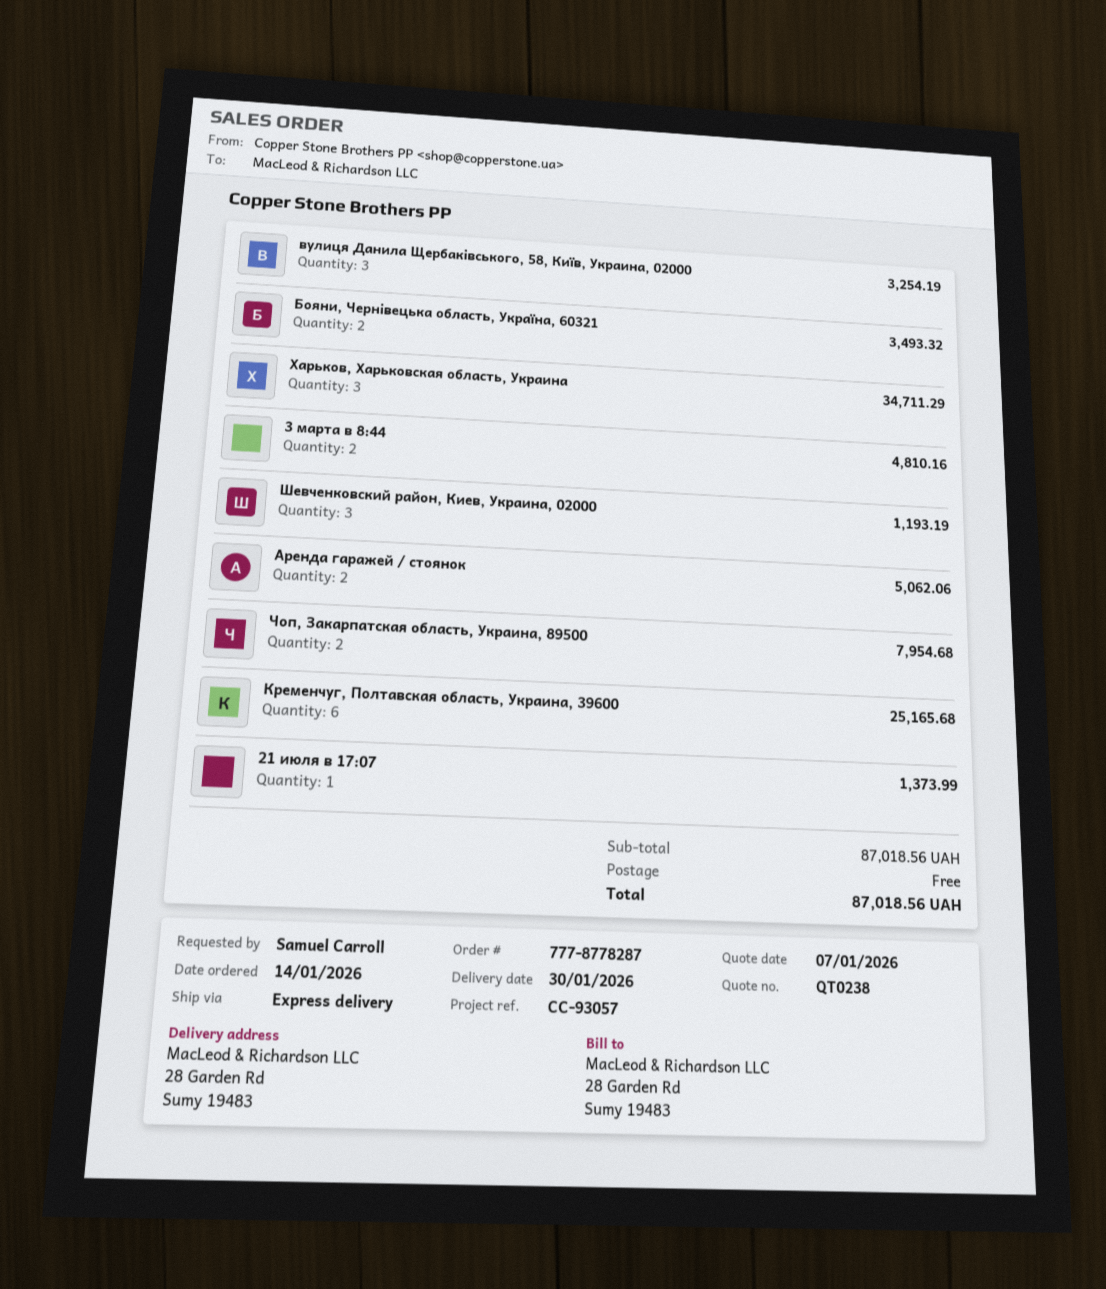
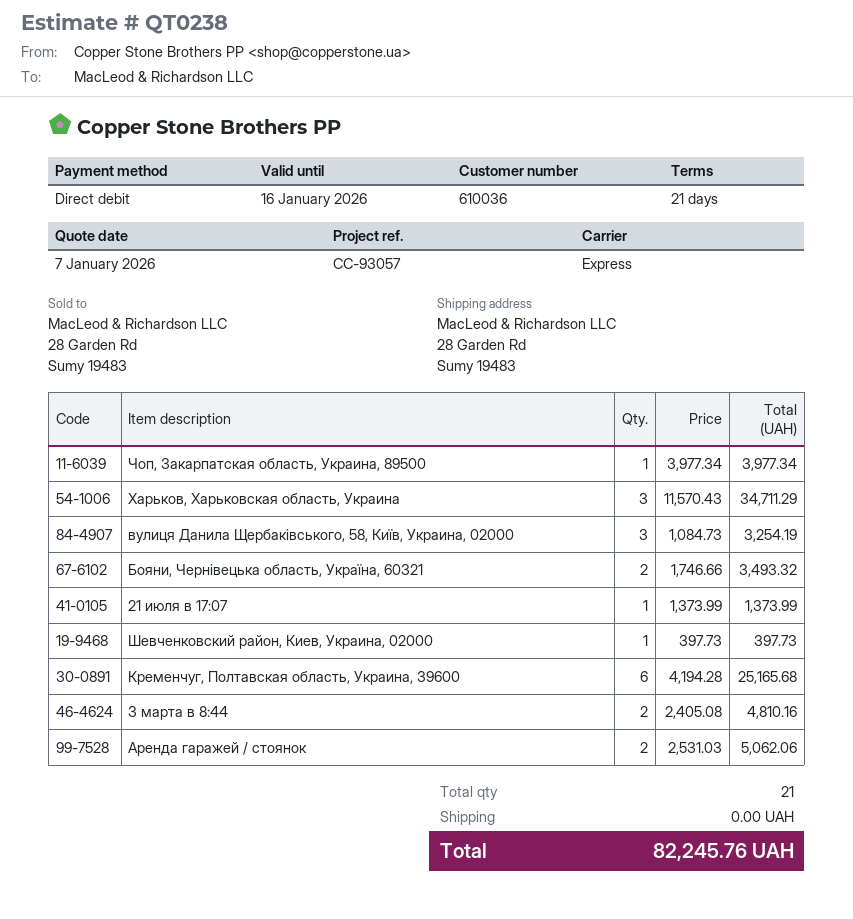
Шевченковский район, Киев, Украина, 02000: 3 for 1193.19 -> 1 for 397.73
Чоп, Закарпатская область, Украина, 89500: 2 for 7954.68 -> 1 for 3977.34
total: 87018.56 -> 82245.76

